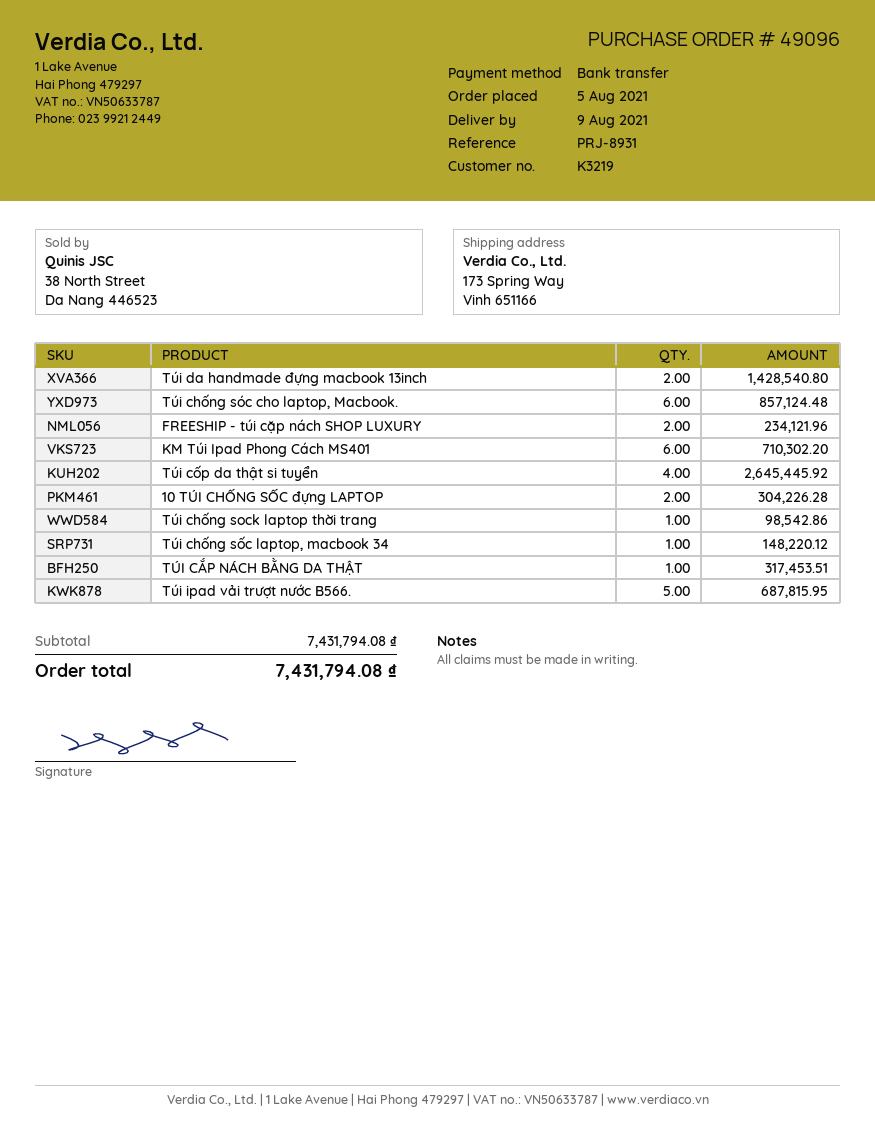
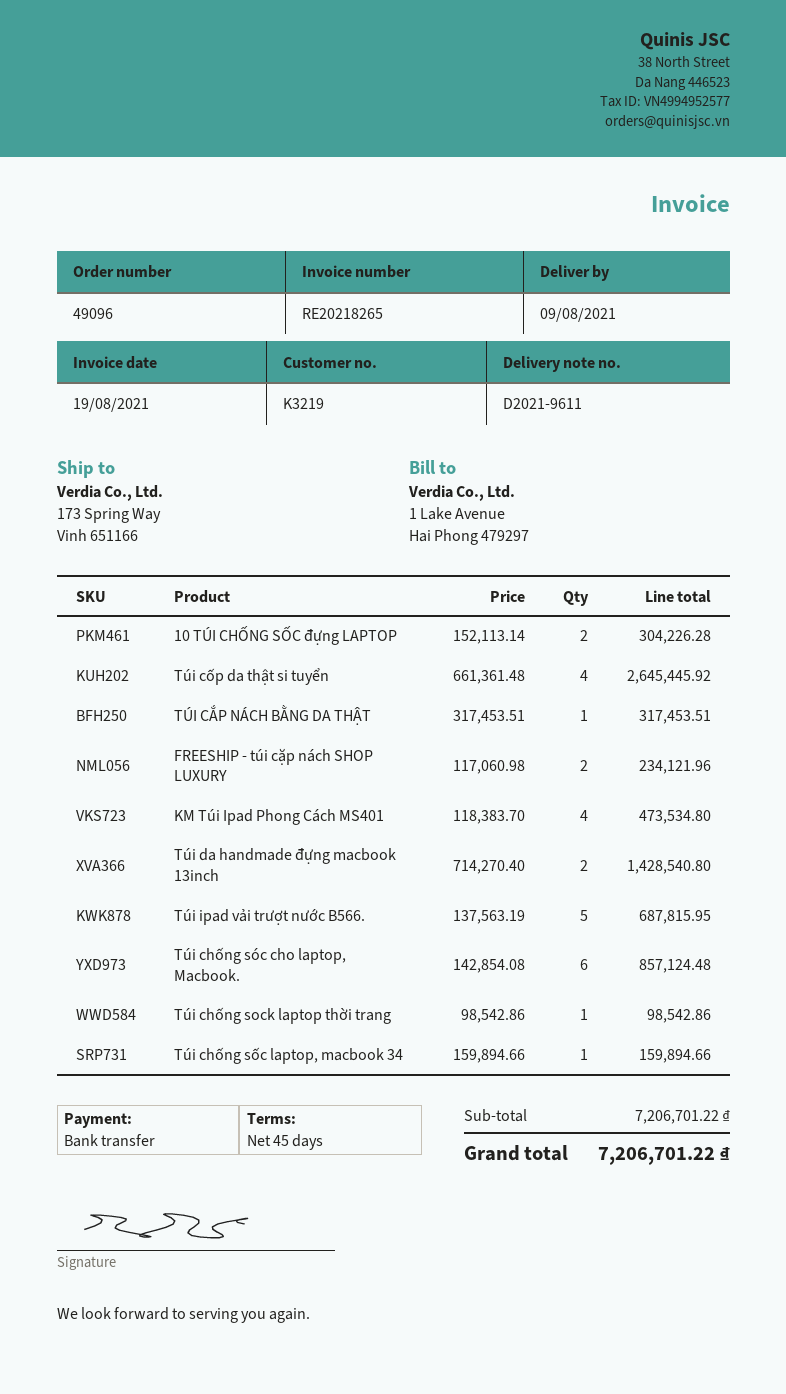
KM Túi Ipad Phong Cách MS401: 6 for 710302.20 -> 4 for 473534.80
Túi chống sốc laptop, macbook 34: 1 for 148220.12 -> 1 for 159894.66
subtotal: 7431794.08 -> 7206701.22
total: 7431794.08 -> 7206701.22

